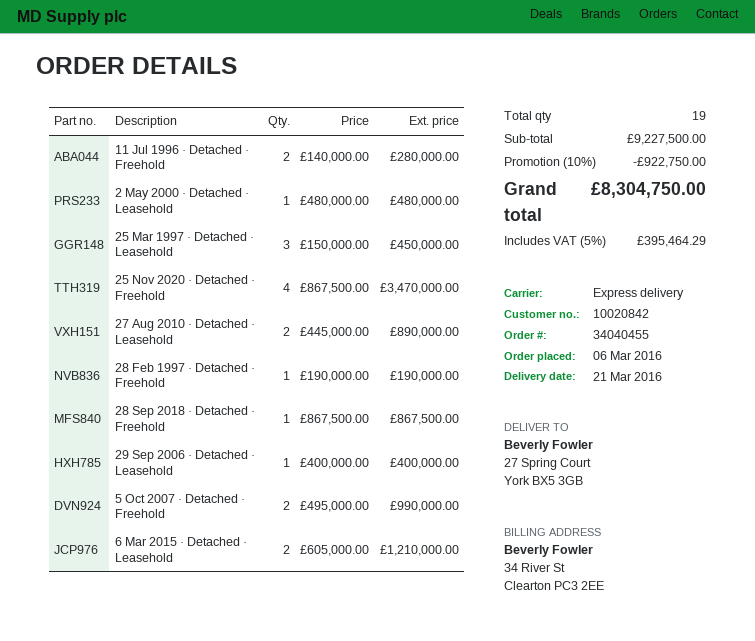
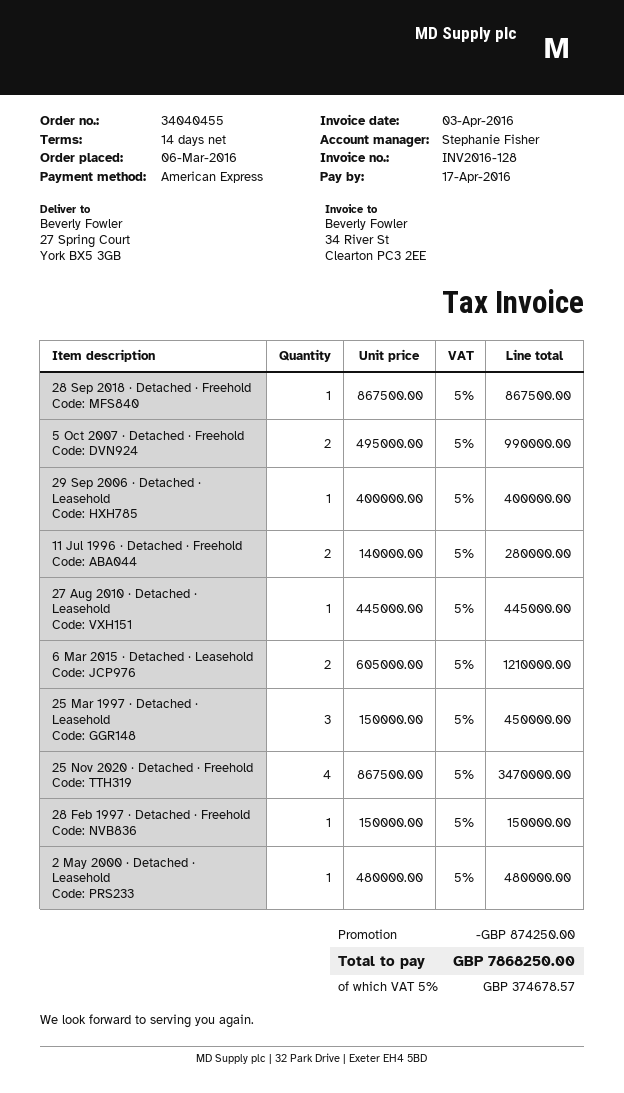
27 Aug 2010 · Detached · Leasehold: 2 x 445000.00 = 890000.00 -> 1 x 445000.00 = 445000.00
28 Feb 1997 · Detached · Freehold: 1 x 190000.00 = 190000.00 -> 1 x 150000.00 = 150000.00
discount: 922750.00 -> 874250.00
tax: 5% = 395464.29 -> 5% = 374678.57
total: 8304750.00 -> 7868250.00

